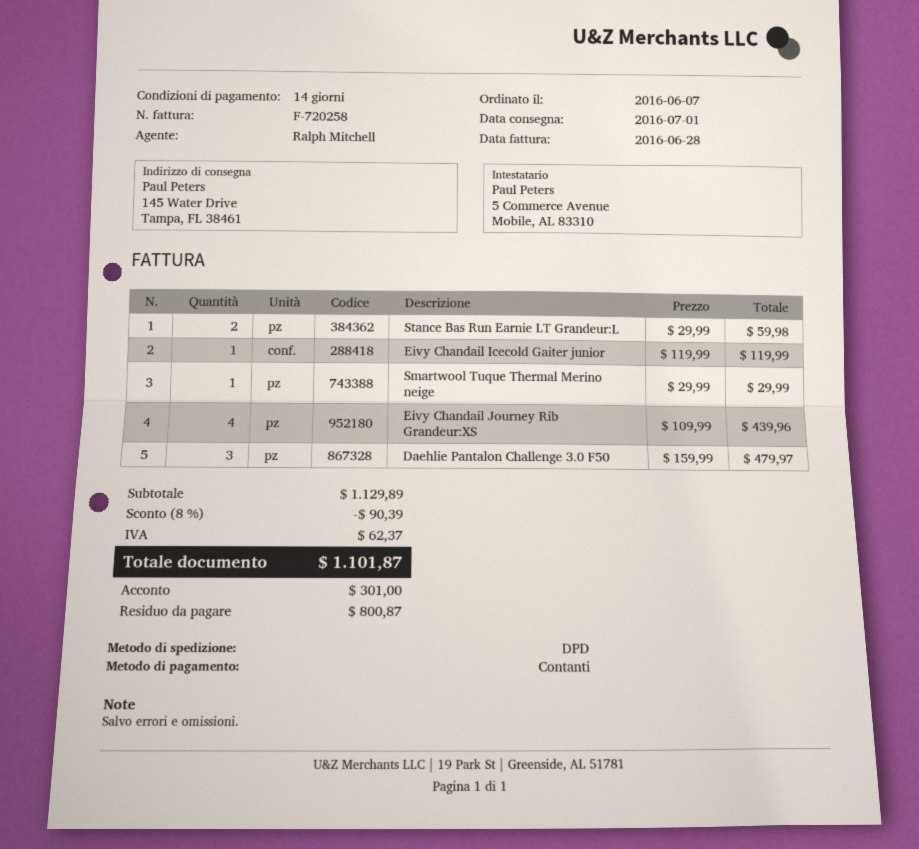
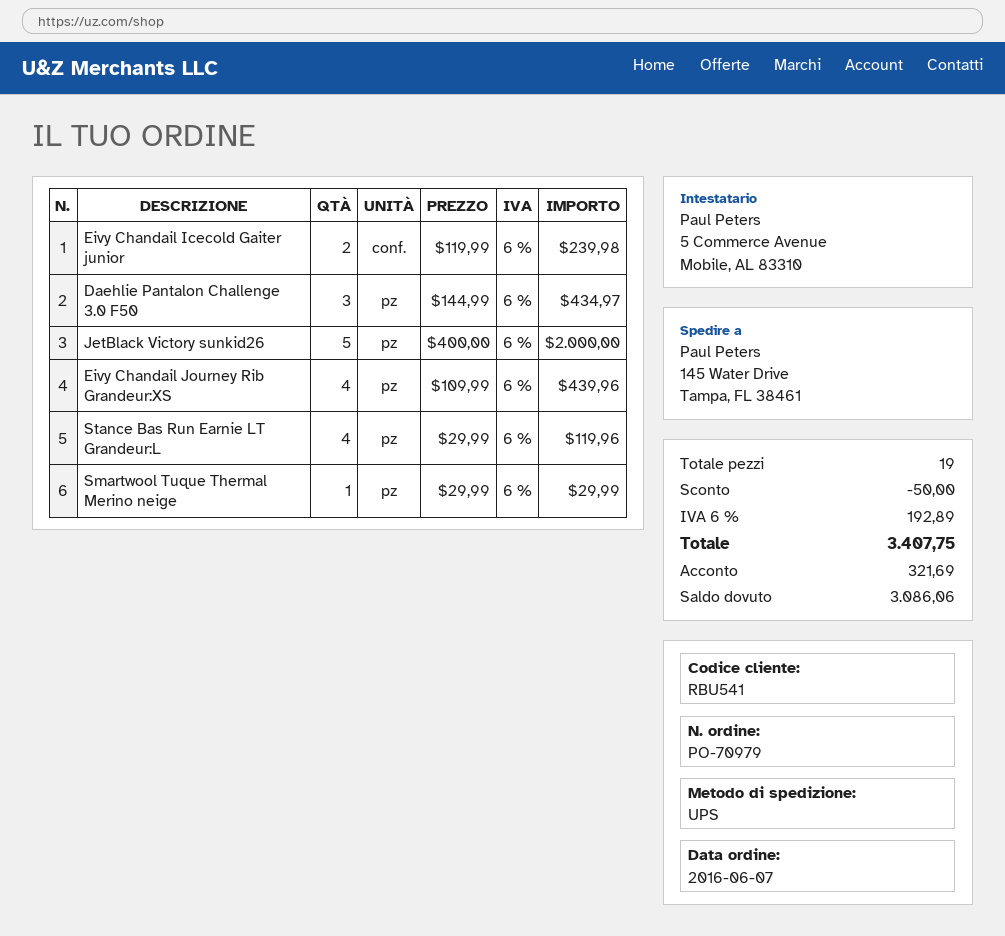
shipping method: DPD -> UPS
Stance Bas Run Earnie LT Grandeur:L: 2 x 29.99 = 59.98 -> 4 x 29.99 = 119.96
Eivy Chandail Icecold Gaiter junior: 1 x 119.99 = 119.99 -> 2 x 119.99 = 239.98
Daehlie Pantalon Challenge 3.0 F50: 3 x 159.99 = 479.97 -> 3 x 144.99 = 434.97
JetBlack Victory sunkid26: none -> 5 x 400.00 = 2000.00
discount: 90.39 -> 50.00
tax: 62.37 -> 192.89
total: 1101.87 -> 3407.75
deposit: 301.00 -> 321.69
balance: 800.87 -> 3086.06

